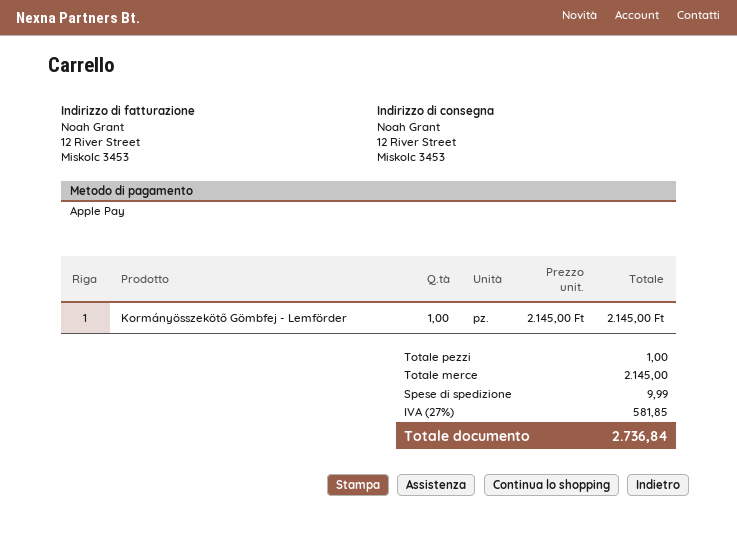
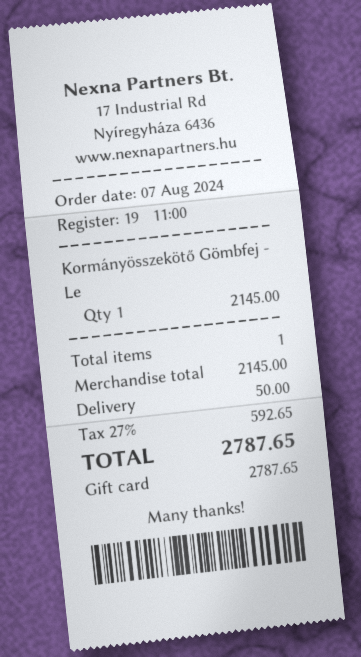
payment method: Apple Pay -> gift card
shipping: 9.99 -> 50.00
tax: 27% = 581.85 -> 27% = 592.65
total: 2736.84 -> 2787.65

